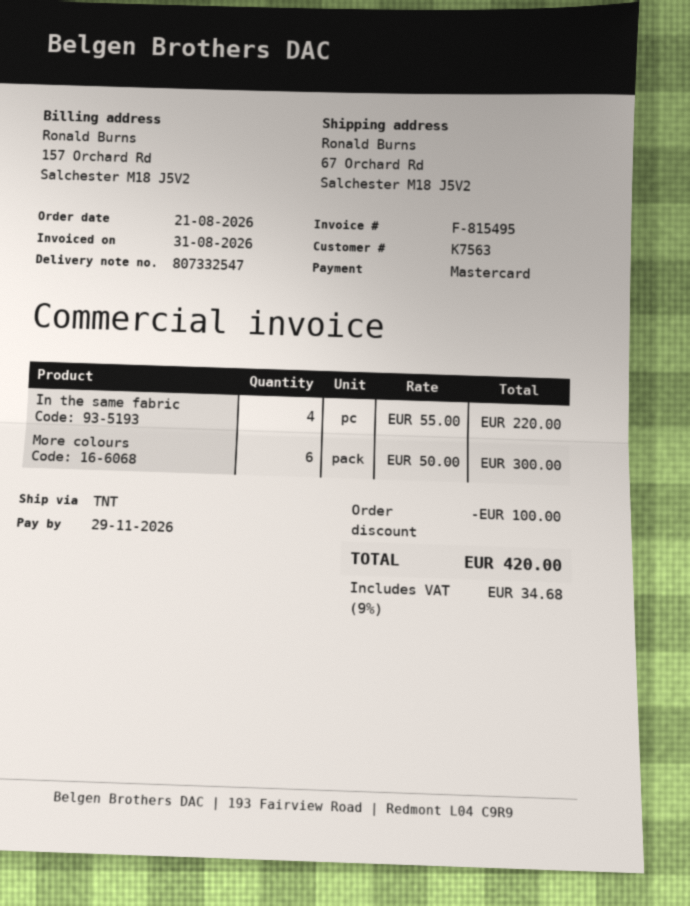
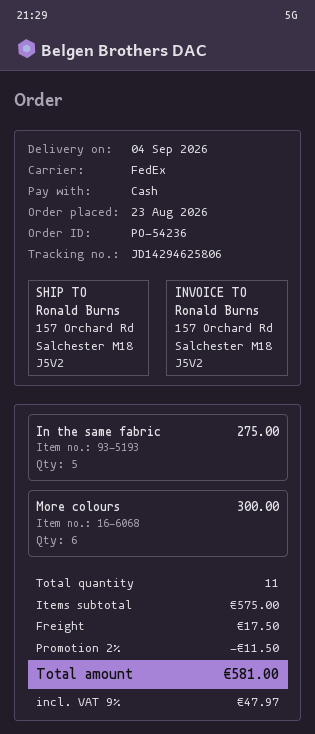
order date: 2026-08-21 -> 2026-08-23
payment method: Mastercard -> cash
shipping method: TNT -> FedEx
ship to: 67 Orchard Rd, Salchester M18 J5V2 -> 157 Orchard Rd, Salchester M18 J5V2
In the same fabric: 4 for 220.00 -> 5 for 275.00
discount: 100.00 -> 11.50
shipping: none -> 17.50
tax: 9% = 34.68 -> 9% = 47.97
total: 420.00 -> 581.00

